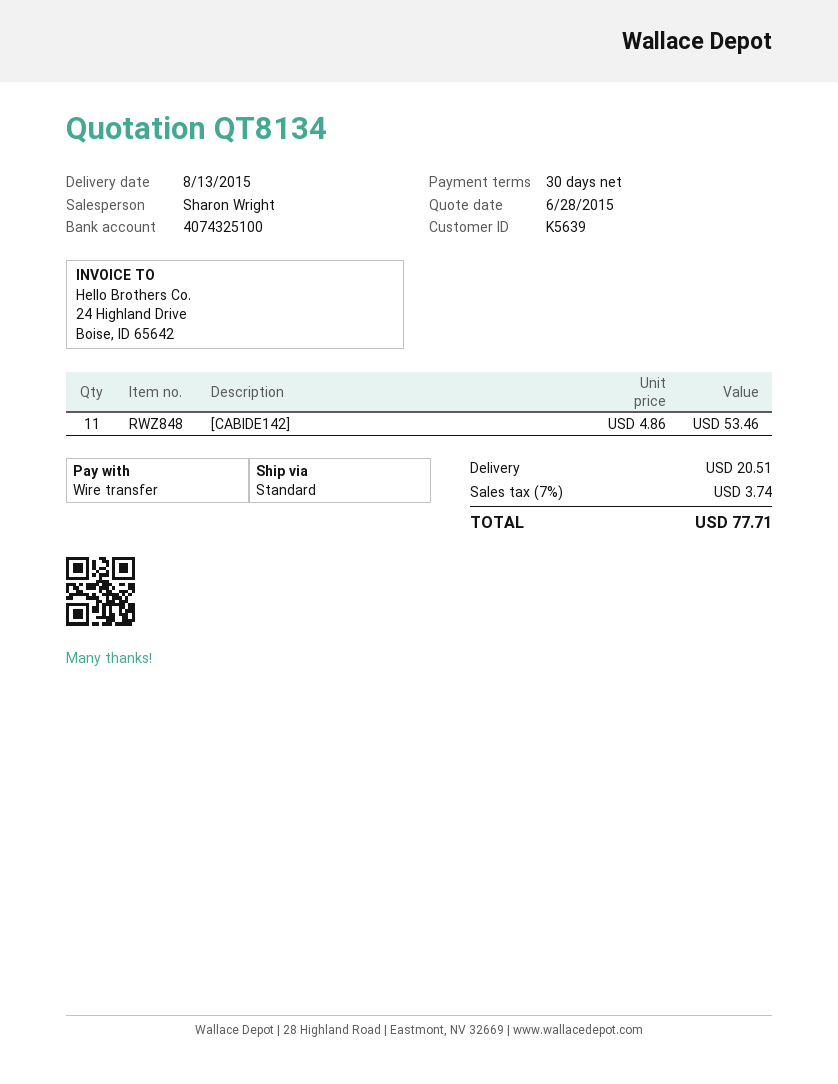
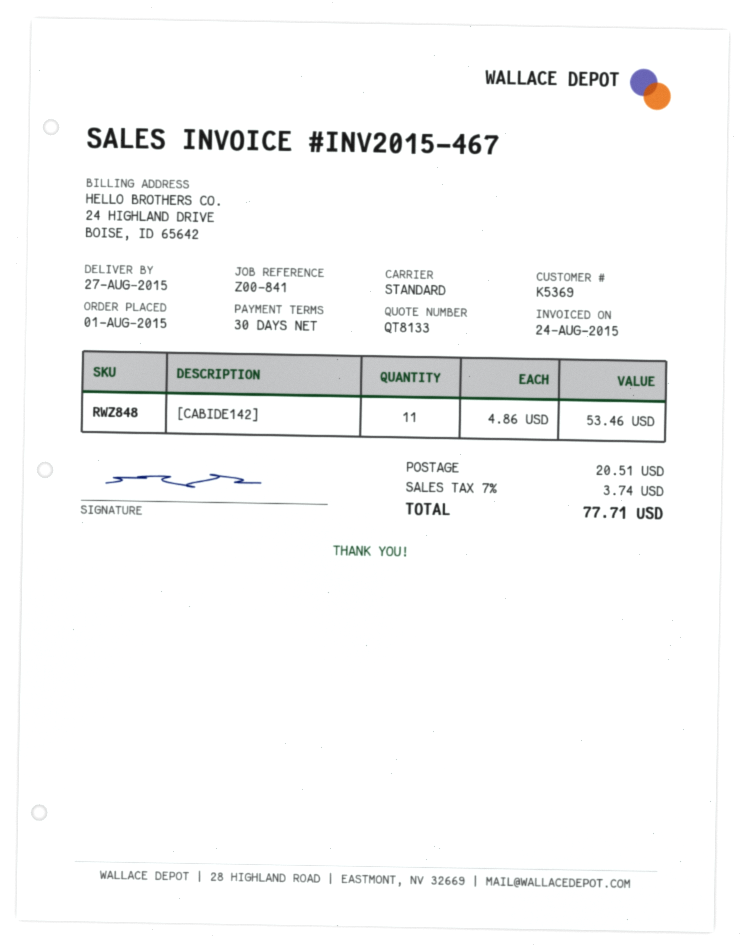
quote number: QT8134 -> QT8133
delivery date: 2015-08-13 -> 2015-08-27
customer number: K5639 -> K5369

